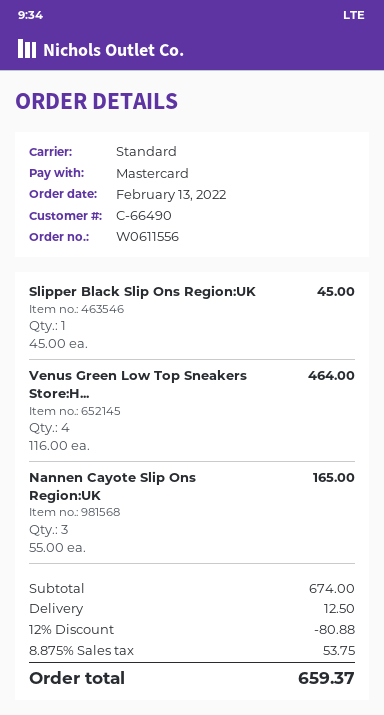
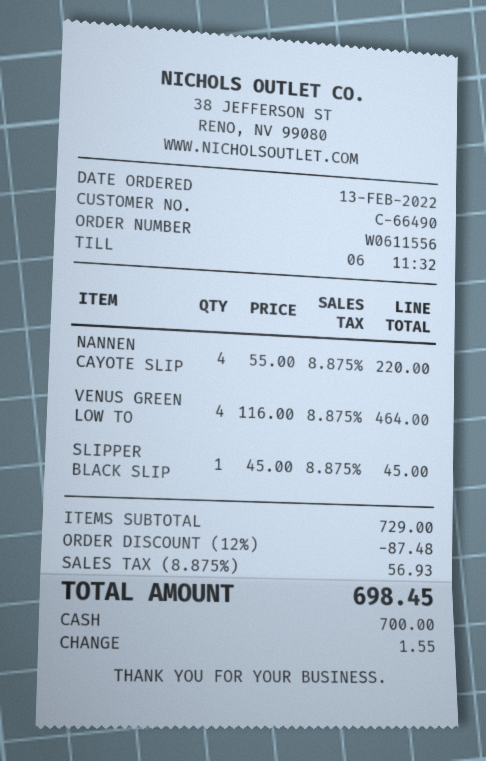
payment method: Mastercard -> cash
Nannen Cayote Slip Ons Region:UK: 3 x 55.00 = 165.00 -> 4 x 55.00 = 220.00
subtotal: 674.00 -> 729.00
discount: 12% = 80.88 -> 12% = 87.48
shipping: 12.50 -> none
tax: 8.875% = 53.75 -> 8.875% = 56.93
total: 659.37 -> 698.45

